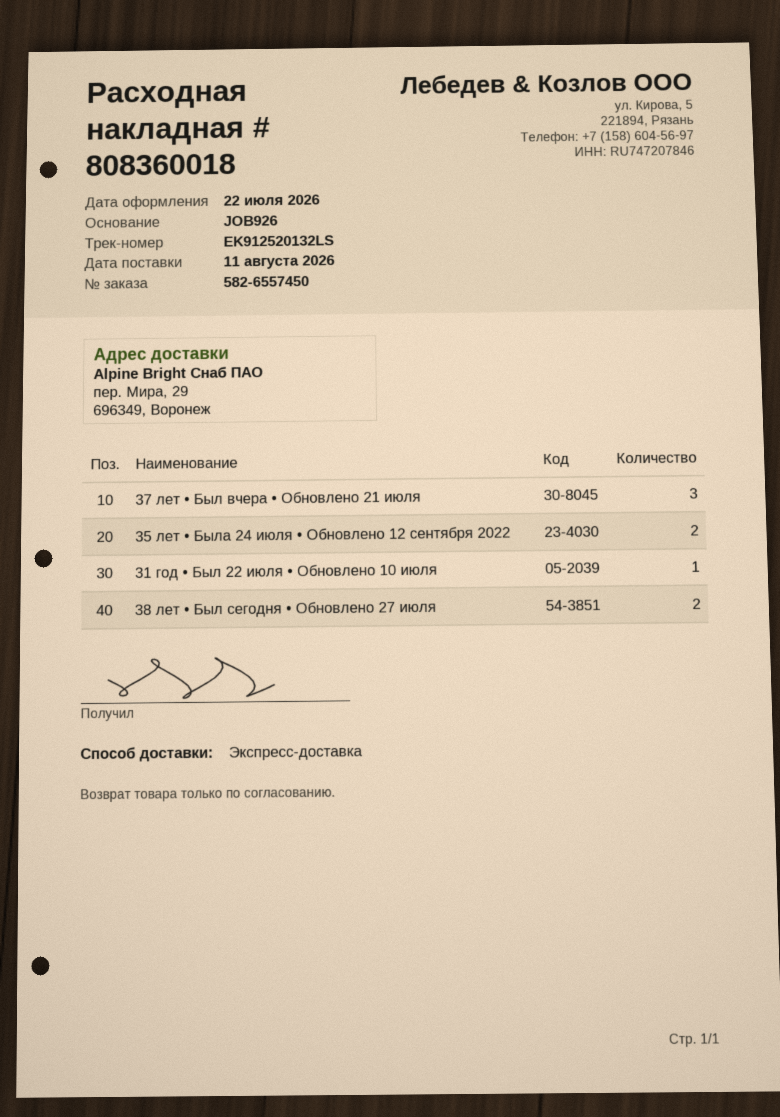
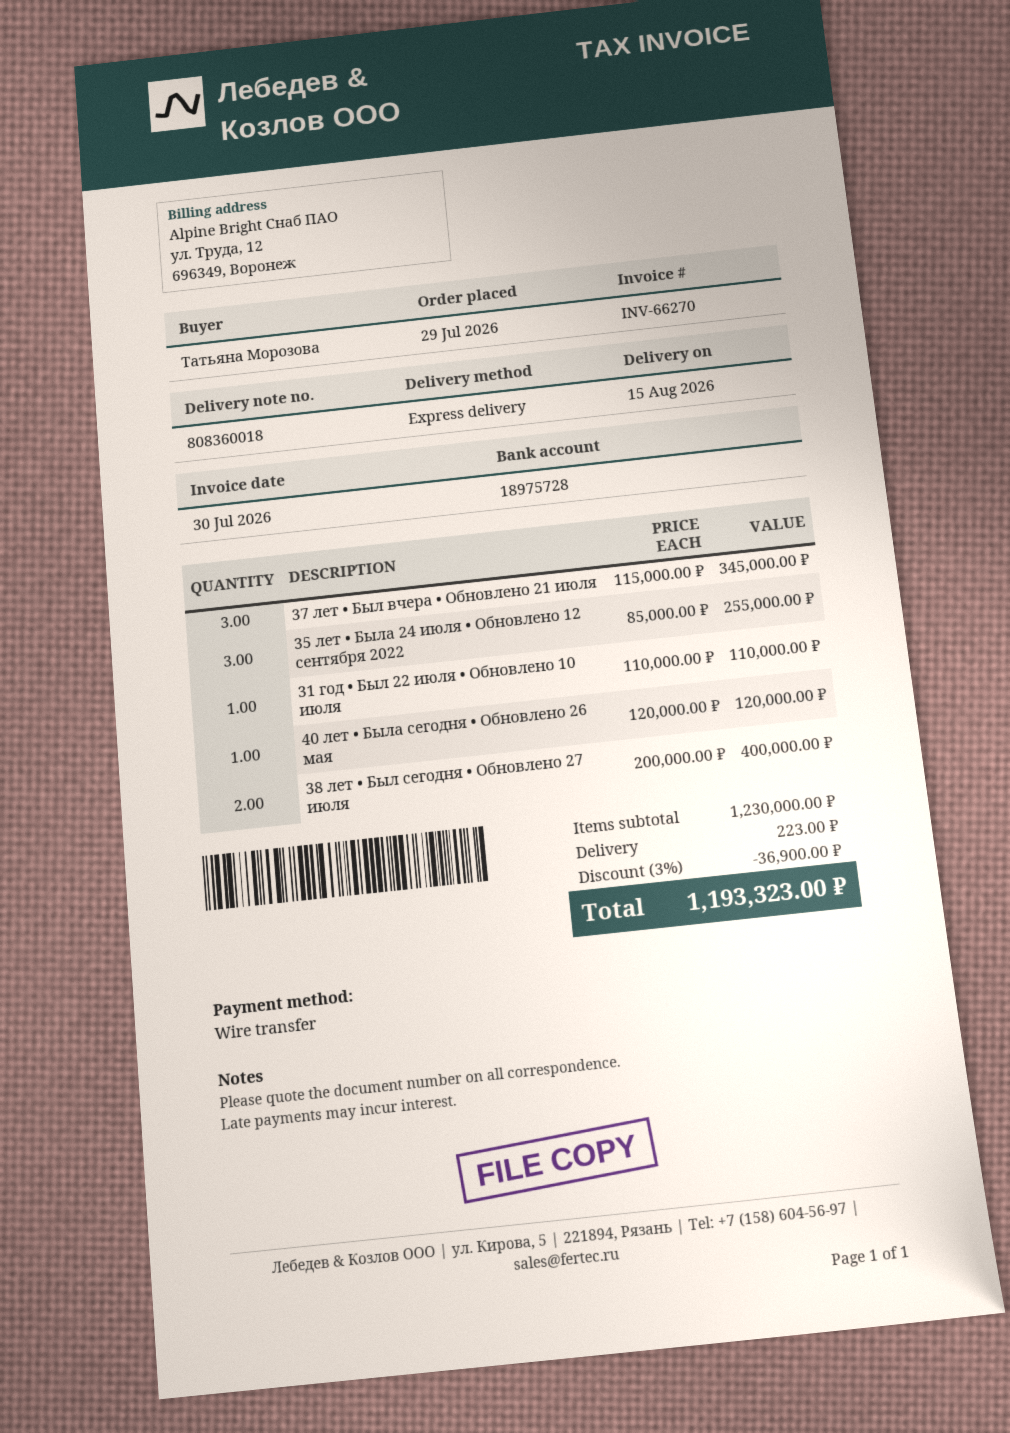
order date: 2026-07-22 -> 2026-07-29
delivery date: 2026-08-11 -> 2026-08-15
35 лет • Была 24 июля • Обновлено 12 сентября 2022: 2 -> 3
40 лет • Была сегодня • Обновлено 26 мая: none -> 1

